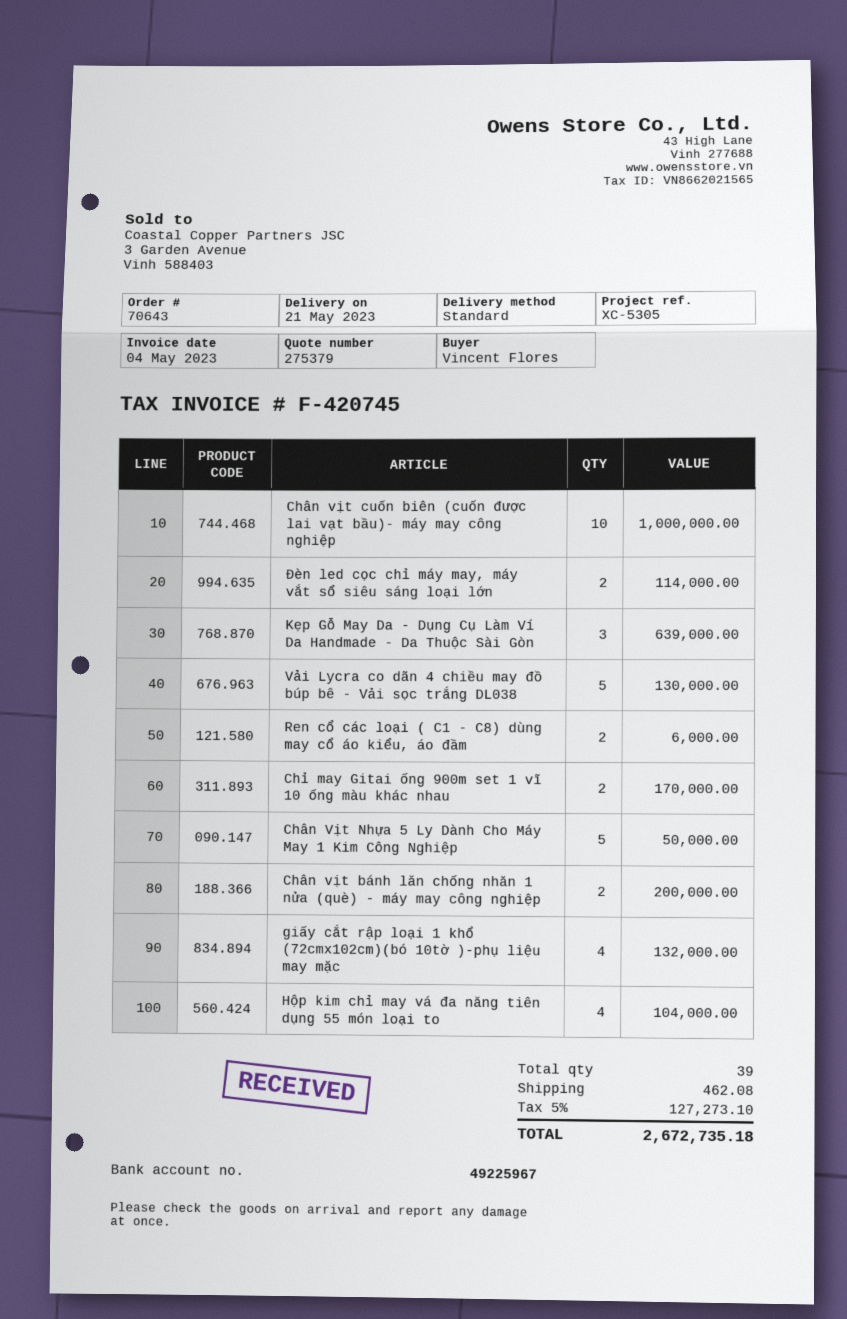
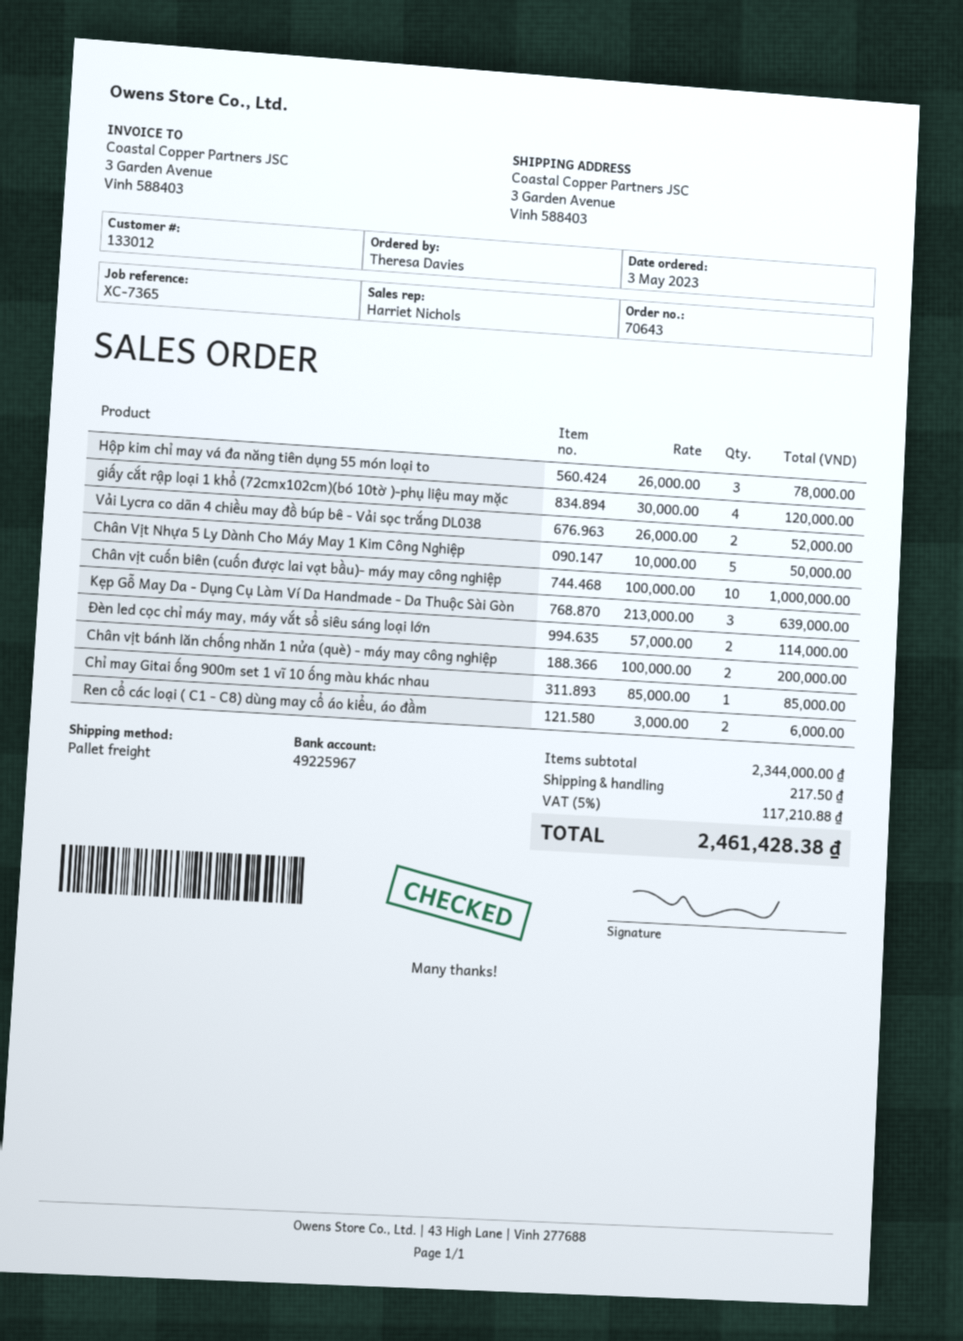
reference: XC-5305 -> XC-7365
ordered by: Vincent Flores -> Theresa Davies
shipping method: standard -> pallet freight
Vải Lycra co dãn 4 chiều may đồ búp bê - Vải sọc trắng DL038: 5 for 130000.00 -> 2 for 52000.00
Chỉ may Gitai ống 900m set 1 vĩ 10 ống màu khác nhau: 2 for 170000.00 -> 1 for 85000.00
giấy cắt rập loại 1 khổ (72cmx102cm)(bó 10tờ )-phụ liệu may mặc: 4 for 132000.00 -> 4 for 120000.00
Hộp kim chỉ may vá đa năng tiên dụng 55 món loại to: 4 for 104000.00 -> 3 for 78000.00
shipping: 462.08 -> 217.50
tax: 5% = 127273.10 -> 5% = 117210.88
total: 2672735.18 -> 2461428.38

